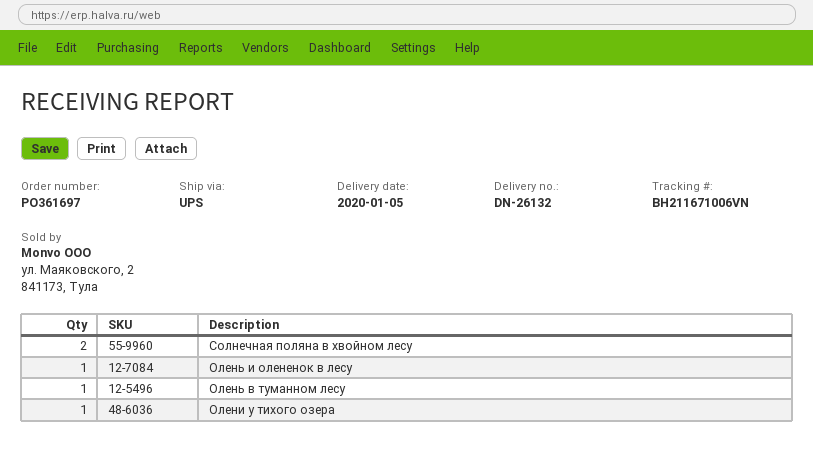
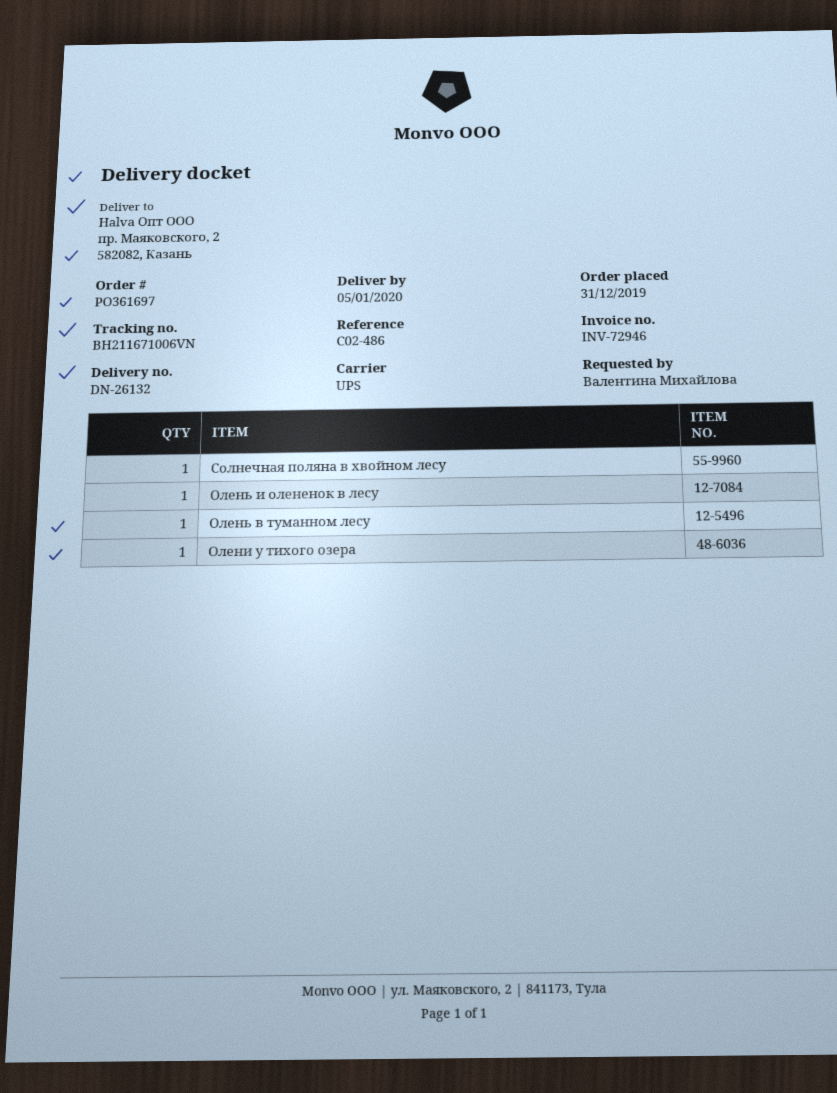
Солнечная поляна в хвойном лесу: 2 -> 1

